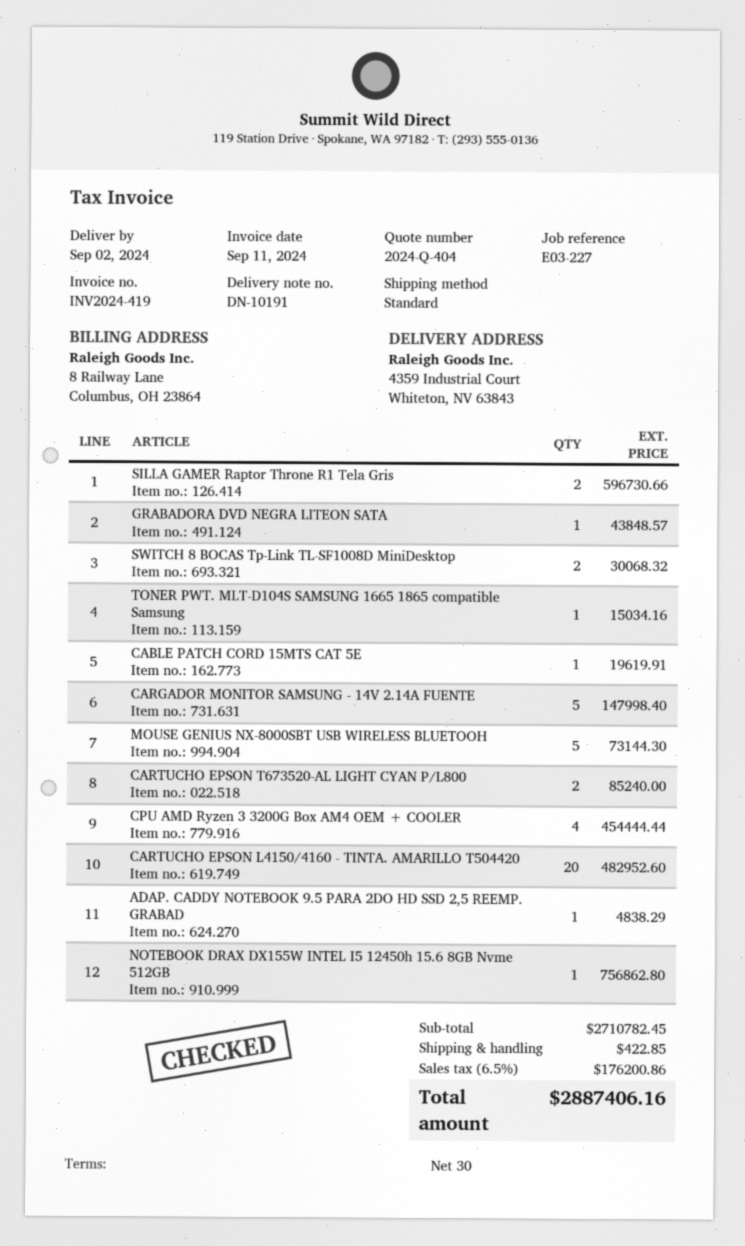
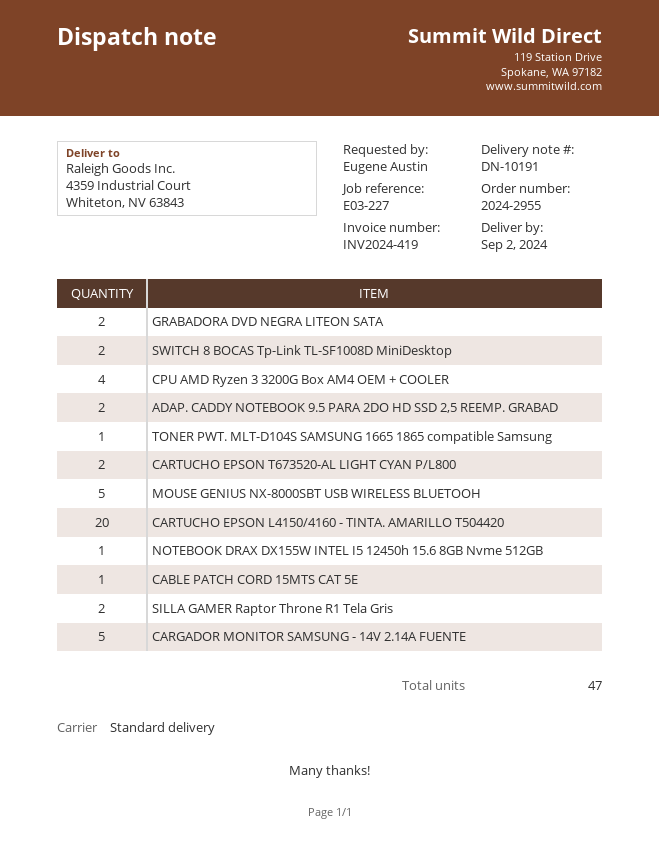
GRABADORA DVD NEGRA LITEON SATA: 1 -> 2
ADAP. CADDY NOTEBOOK 9.5 PARA 2DO HD SSD 2,5 REEMP. GRABAD: 1 -> 2

